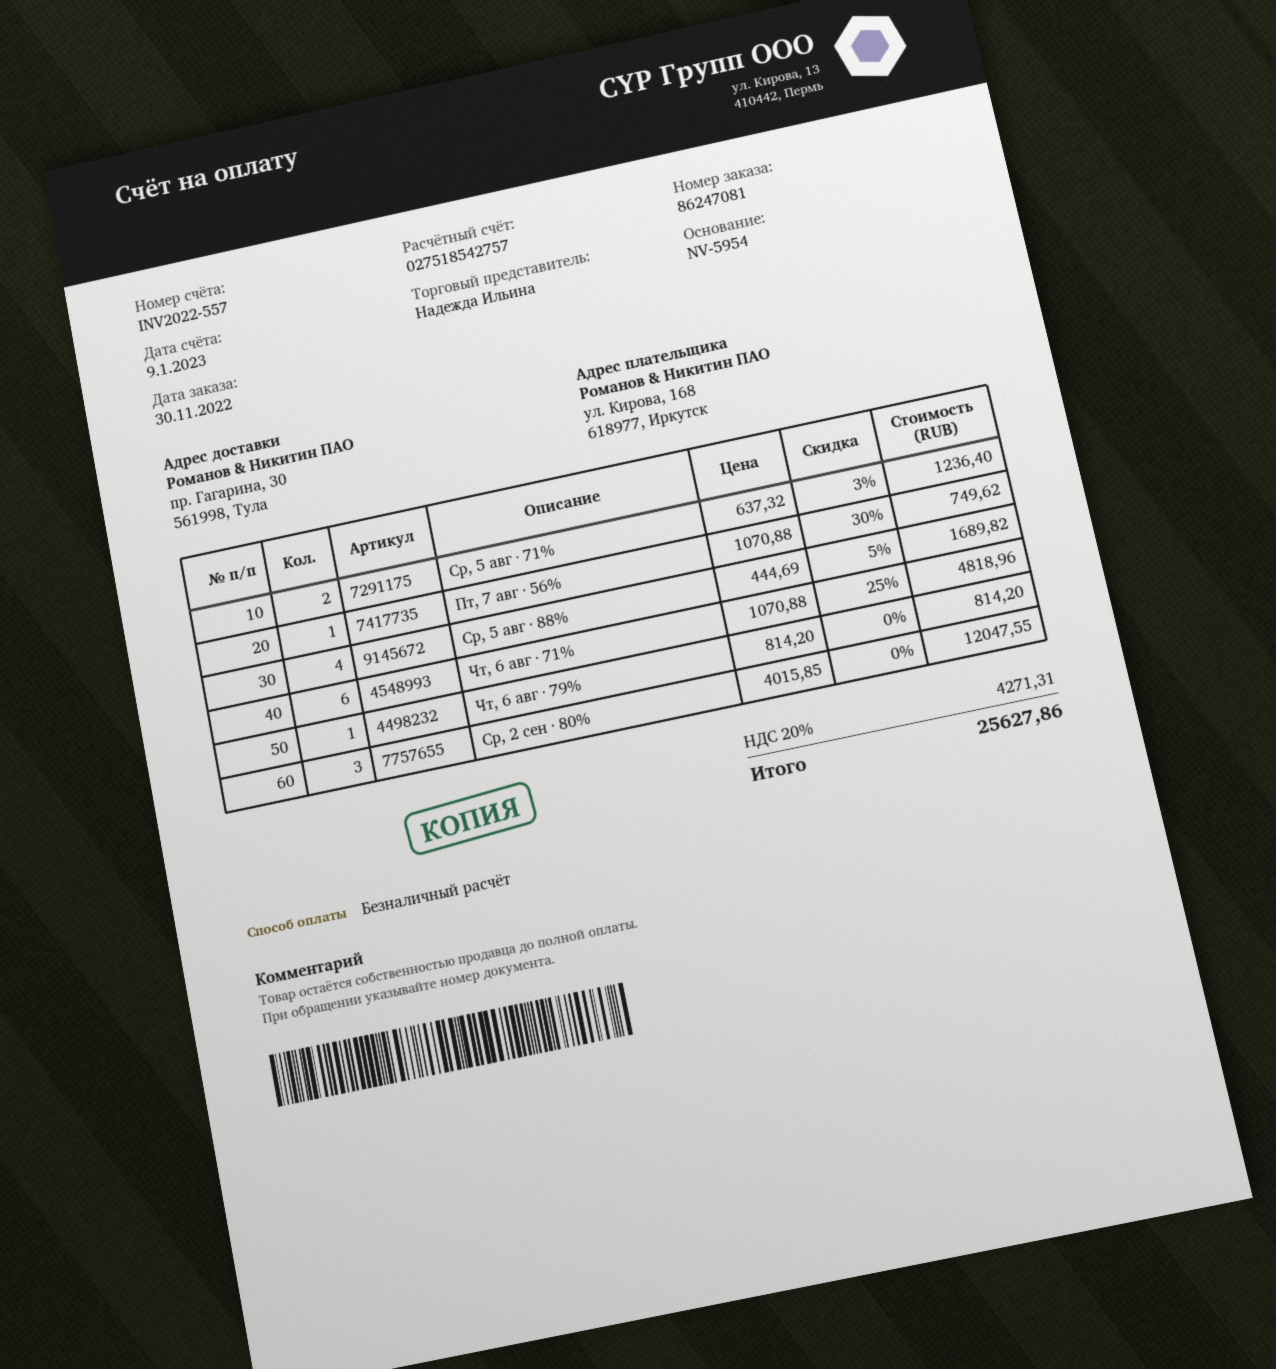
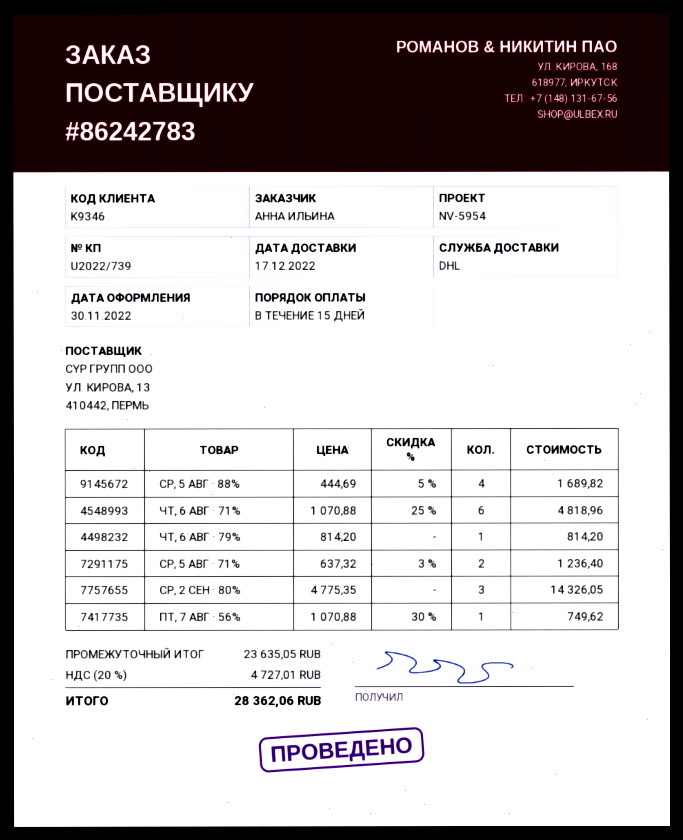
order number: 86247081 -> 86242783
Ср, 2 сен · 80%: 3 x 4015.85 = 12047.55 -> 3 x 4775.35 = 14326.05
tax: 20% = 4271.31 -> 20% = 4727.01
total: 25627.86 -> 28362.06

